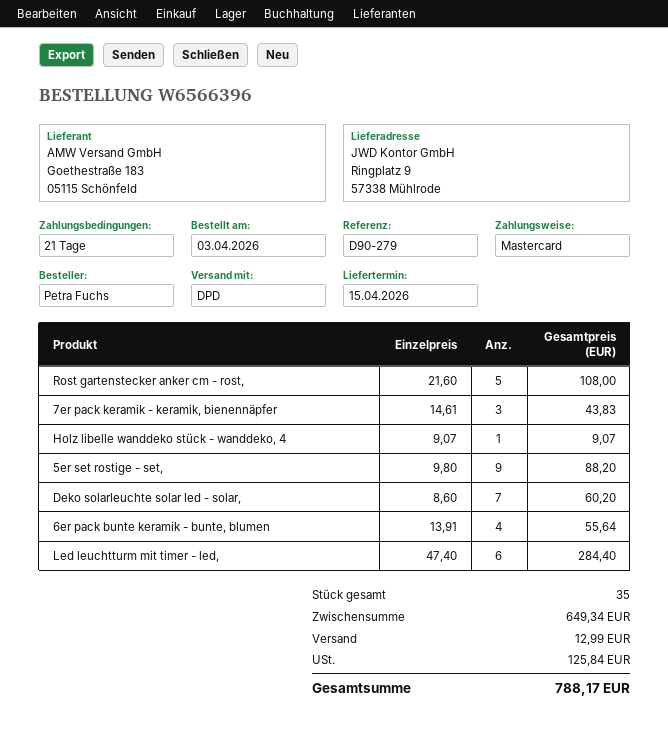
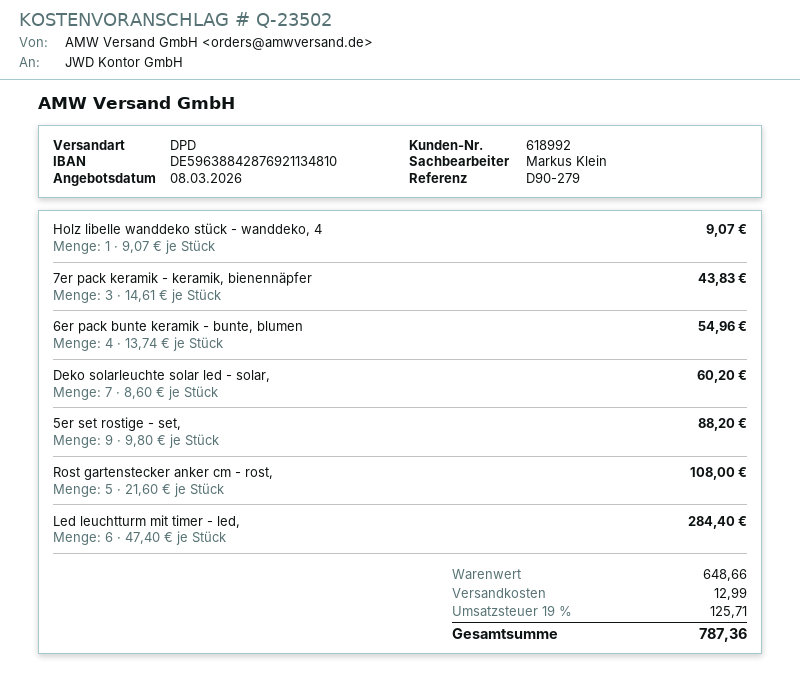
6er pack bunte keramik - bunte, blumen: 4 x 13.91 = 55.64 -> 4 x 13.74 = 54.96
subtotal: 649.34 -> 648.66
tax: 125.84 -> 125.71
total: 788.17 -> 787.36

